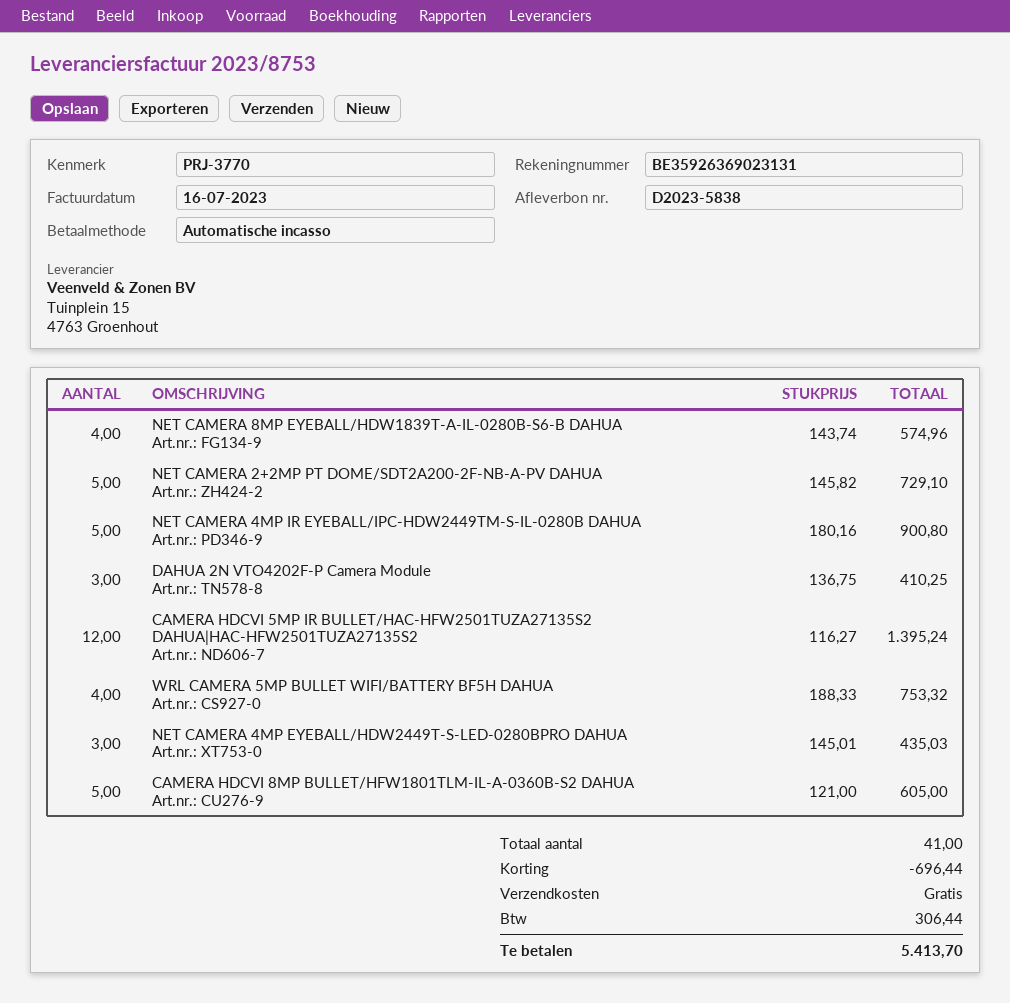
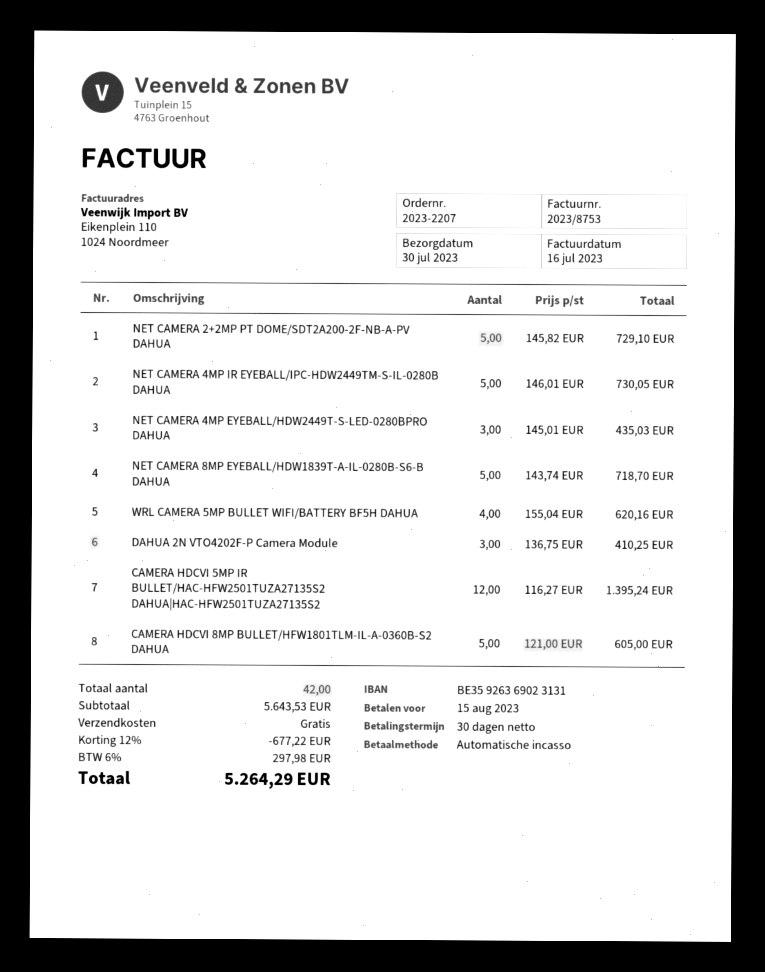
NET CAMERA 8MP EYEBALL/HDW1839T-A-IL-0280B-S6-B DAHUA: 4 x 143.74 = 574.96 -> 5 x 143.74 = 718.70
NET CAMERA 4MP IR EYEBALL/IPC-HDW2449TM-S-IL-0280B DAHUA: 5 x 180.16 = 900.80 -> 5 x 146.01 = 730.05
WRL CAMERA 5MP BULLET WIFI/BATTERY BF5H DAHUA: 4 x 188.33 = 753.32 -> 4 x 155.04 = 620.16
total quantity: 41 -> 42
discount: 696.44 -> 677.22
tax: 306.44 -> 297.98
total: 5413.70 -> 5264.29

